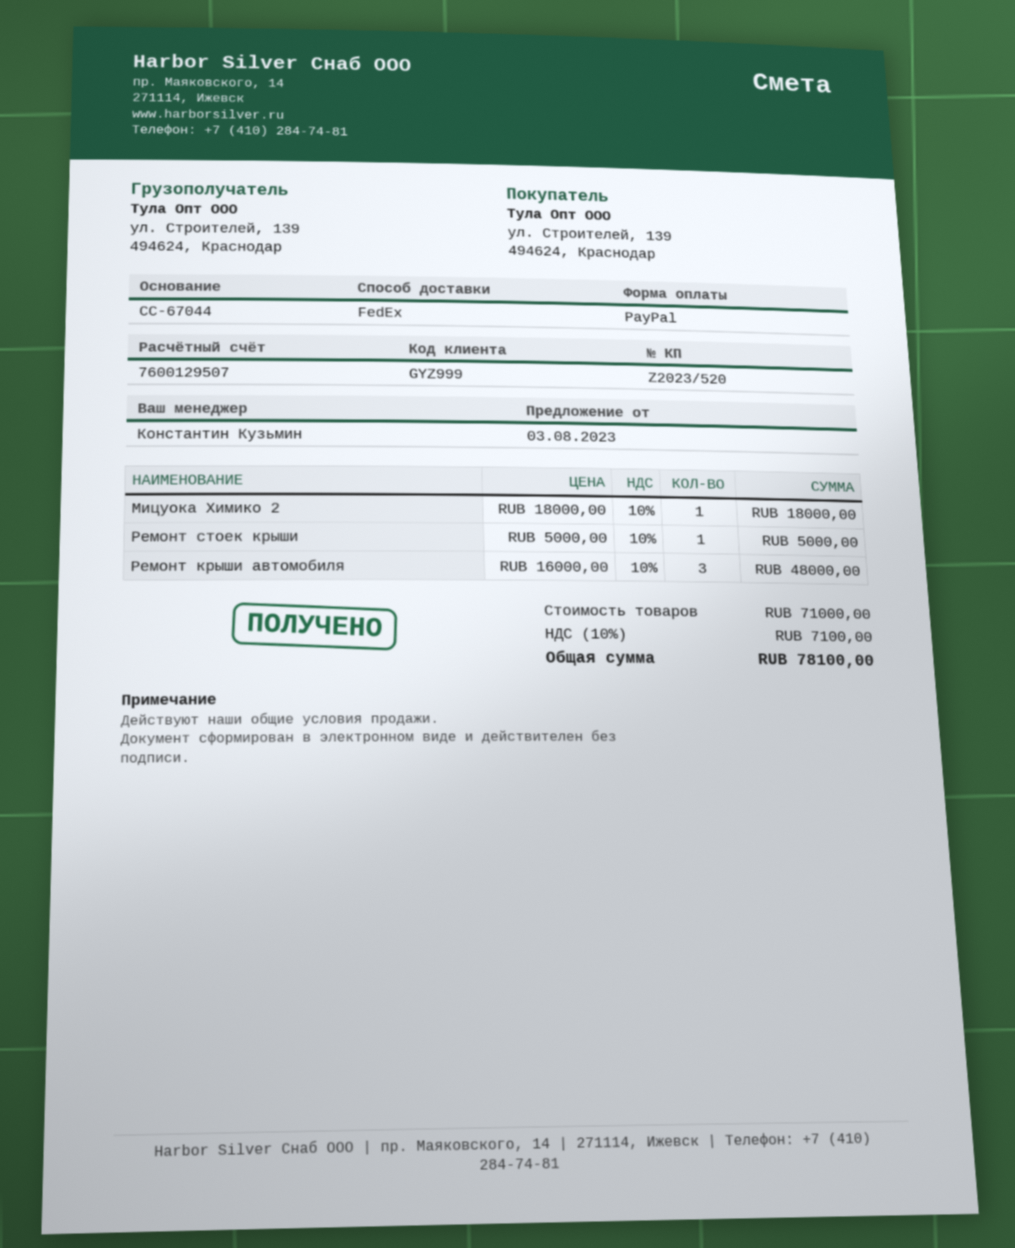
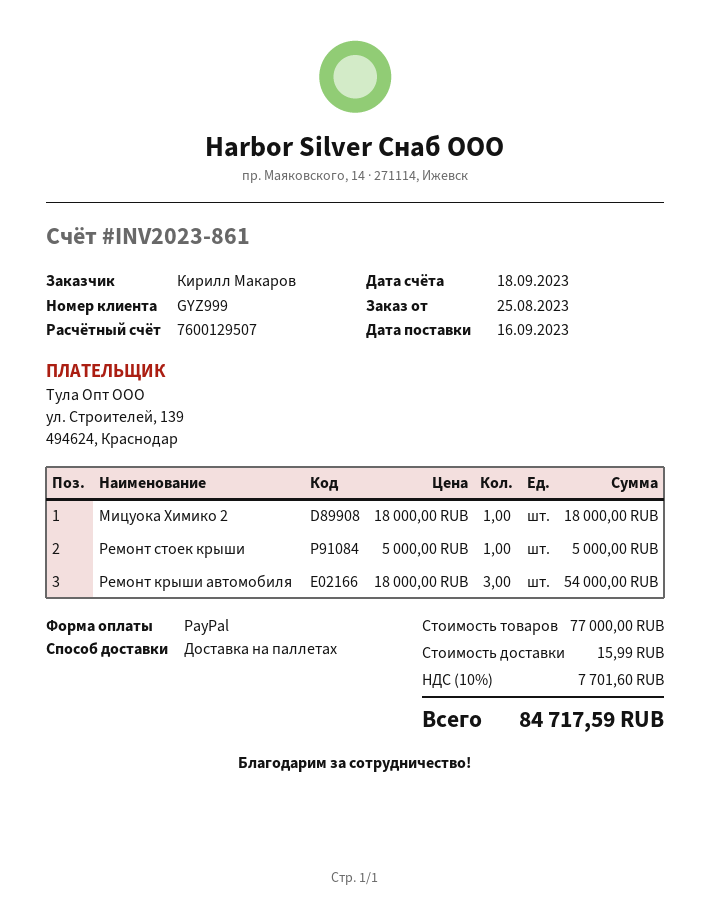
shipping method: FedEx -> pallet freight
Ремонт крыши автомобиля: 3 x 16000.00 = 48000.00 -> 3 x 18000.00 = 54000.00
subtotal: 71000.00 -> 77000.00
shipping: none -> 15.99
tax: 10% = 7100.00 -> 10% = 7701.60
total: 78100.00 -> 84717.59

